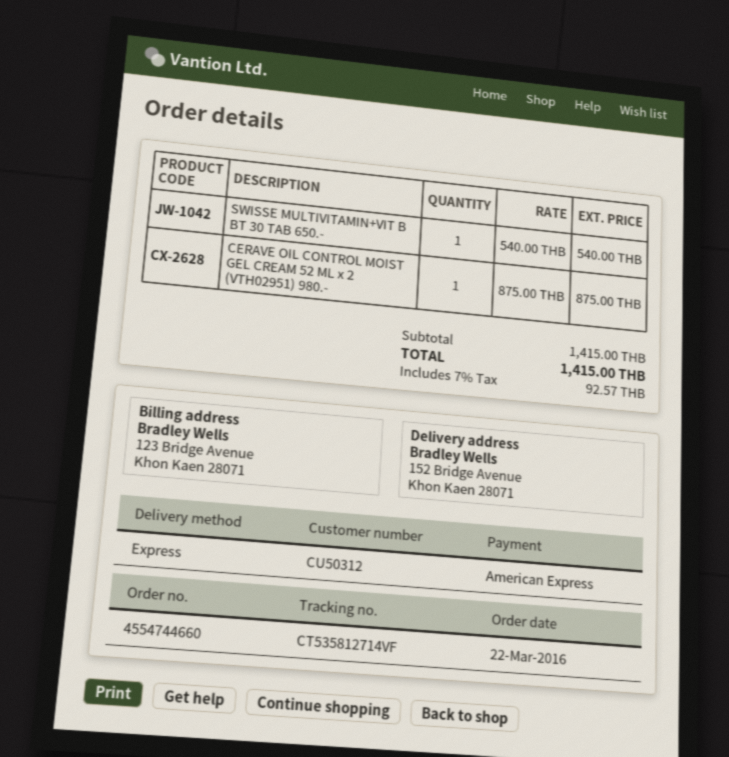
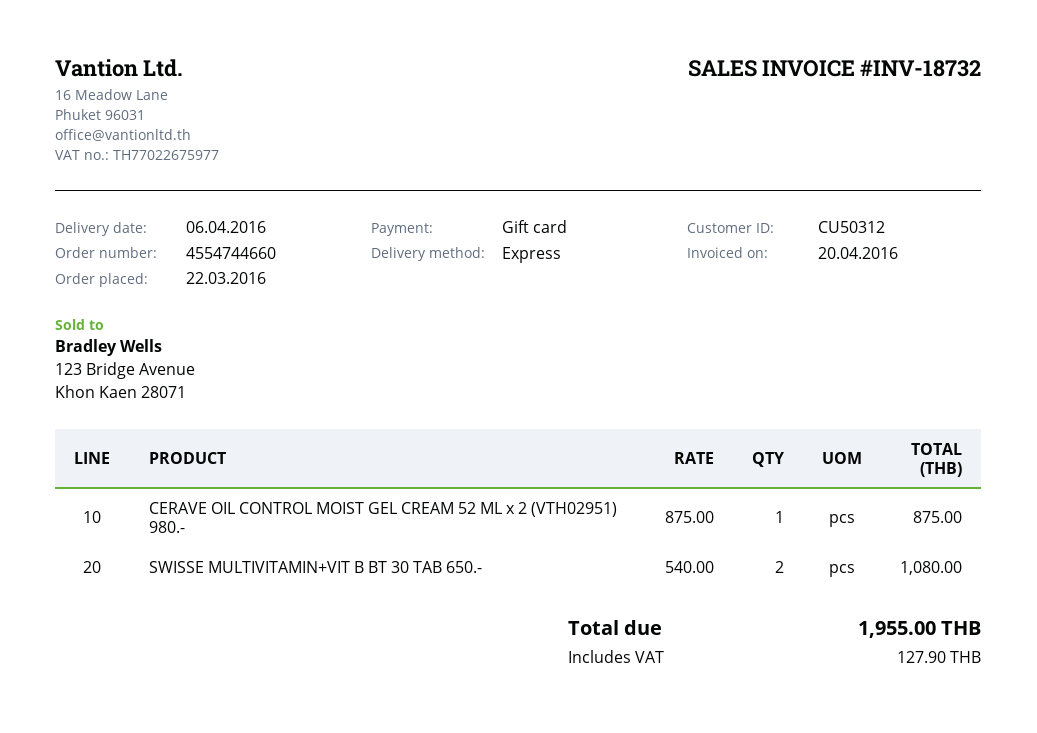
payment method: American Express -> gift card
SWISSE MULTIVITAMIN+VIT B BT 30 TAB 650.-: 1 x 540.00 = 540.00 -> 2 x 540.00 = 1080.00
tax: 92.57 -> 127.90
total: 1415.00 -> 1955.00

